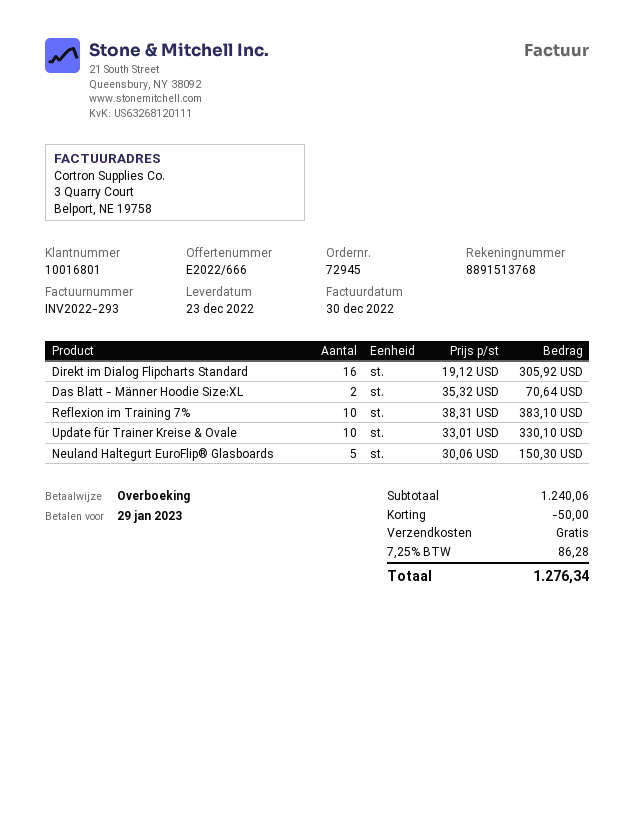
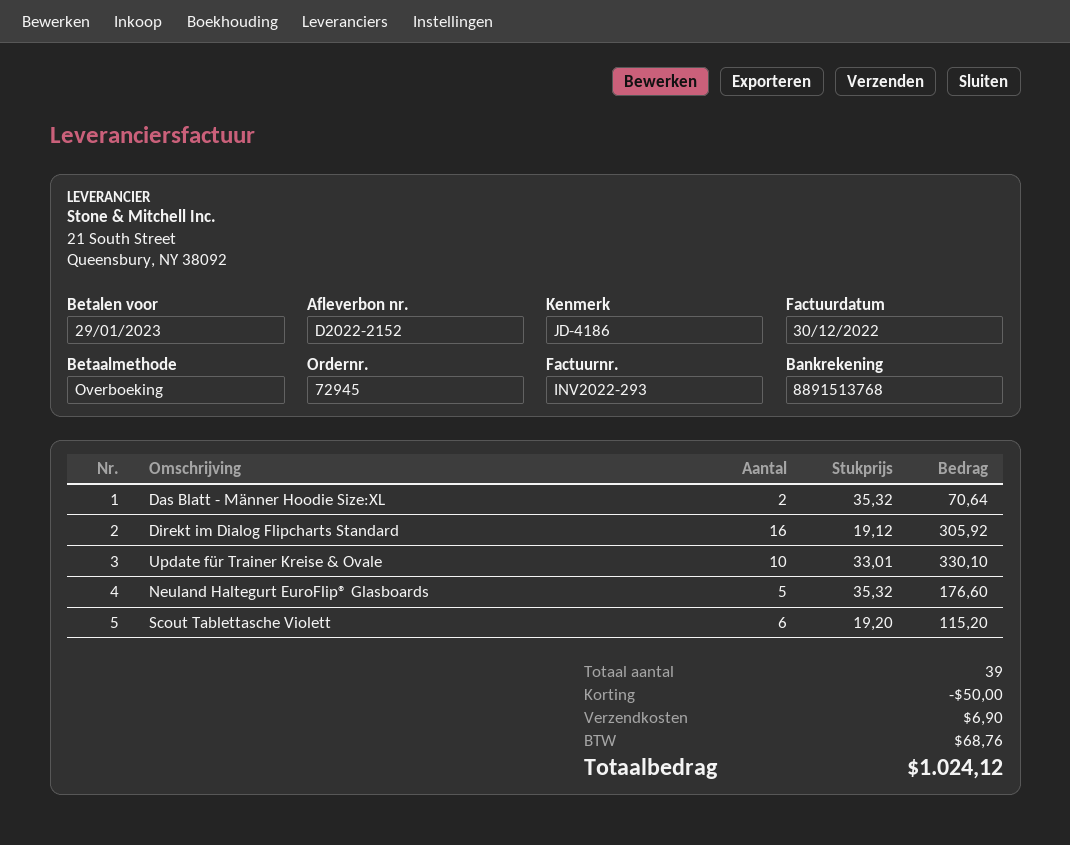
Reflexion im Training 7%: 10 x 38.31 = 383.10 -> none
Neuland Haltegurt EuroFlip® Glasboards: 5 x 30.06 = 150.30 -> 5 x 35.32 = 176.60
Scout Tablettasche Violett: none -> 6 x 19.20 = 115.20
shipping: 0.00 -> 6.90
tax: 86.28 -> 68.76
total: 1276.34 -> 1024.12

